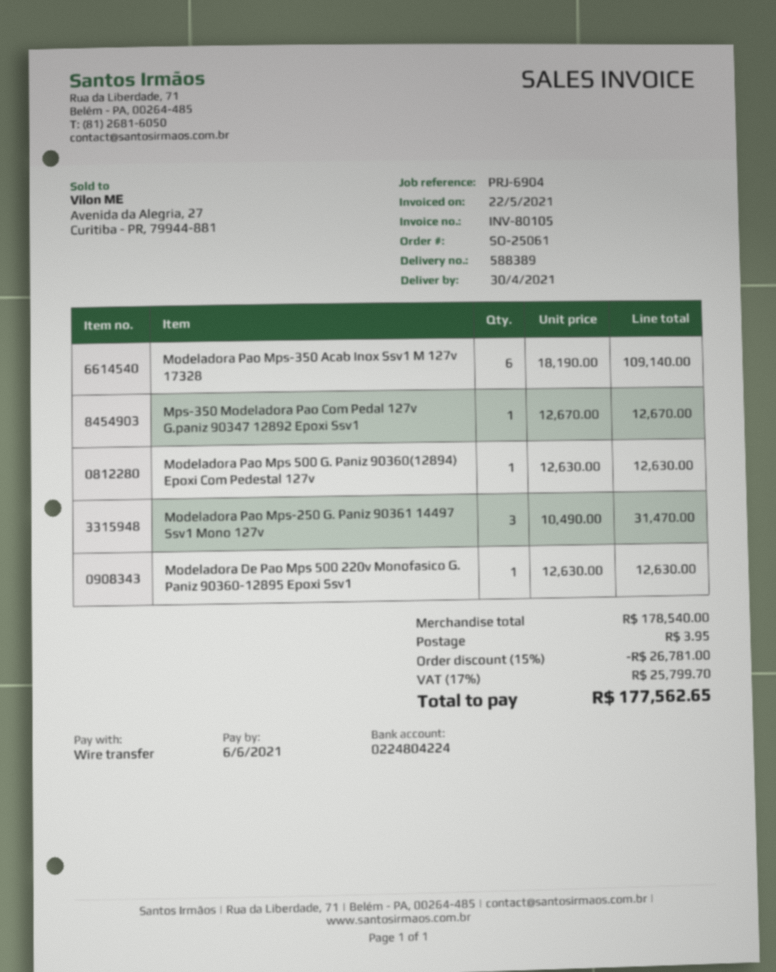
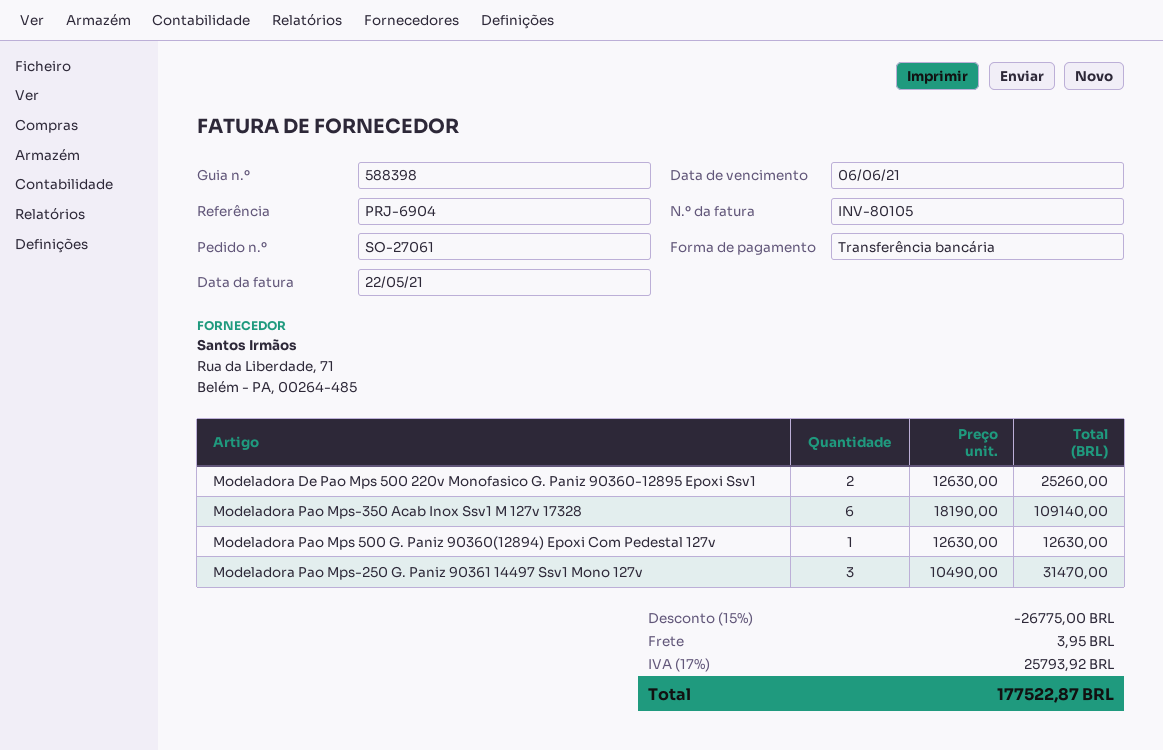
order number: SO-25061 -> SO-27061
delivery note number: 588389 -> 588398
Mps-350 Modeladora Pao Com Pedal 127v G.paniz 90347 12892 Epoxi Ssv1: 1 x 12670.00 = 12670.00 -> none
Modeladora De Pao Mps 500 220v Monofasico G. Paniz 90360-12895 Epoxi Ssv1: 1 x 12630.00 = 12630.00 -> 2 x 12630.00 = 25260.00
discount: 15% = 26781.00 -> 15% = 26775.00
tax: 17% = 25799.70 -> 17% = 25793.92
total: 177562.65 -> 177522.87

